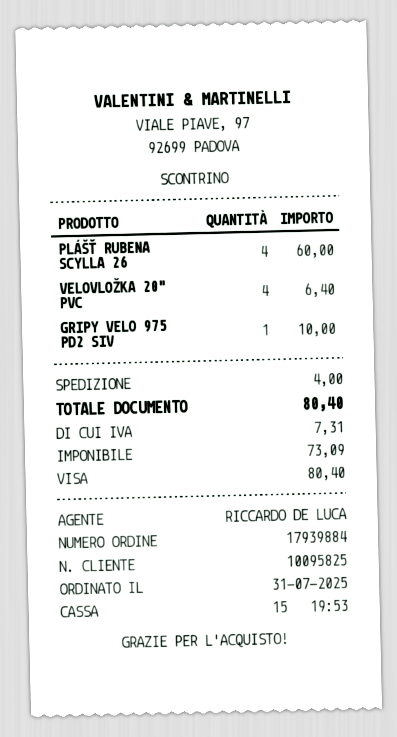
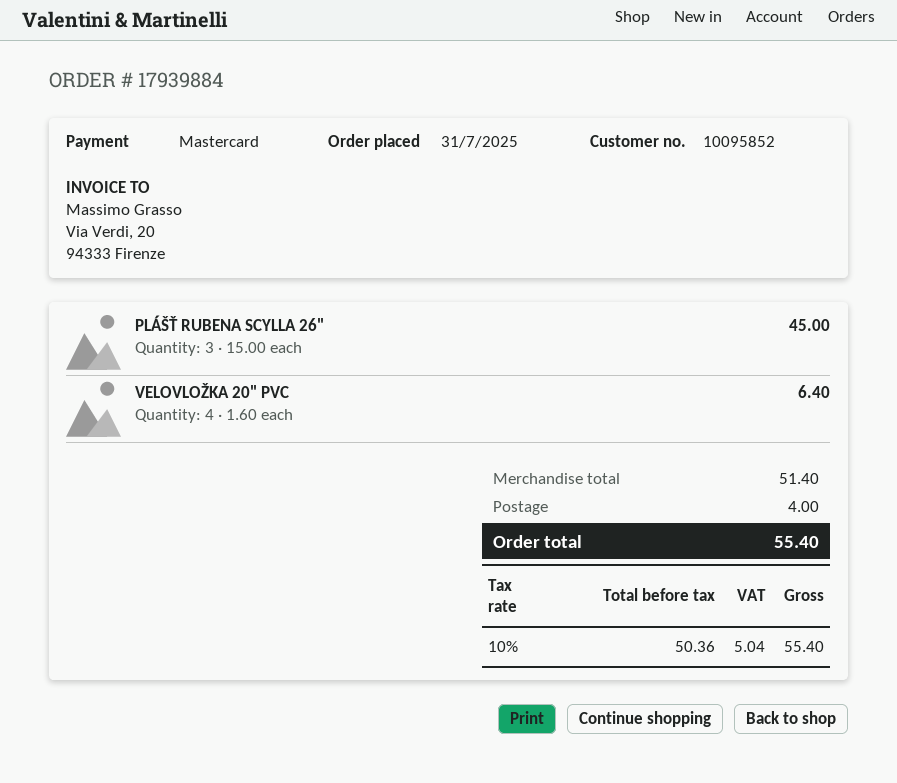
customer number: 10095825 -> 10095852
payment method: Visa -> Mastercard
PLÁŠŤ RUBENA SCYLLA 26: 4 for 60.00 -> 3 for 45.00
GRIPY VELO 975 PD2 SIV: 1 for 10.00 -> none
net: 73.09 -> 50.36
tax: 7.31 -> 5.04
total: 80.40 -> 55.40

